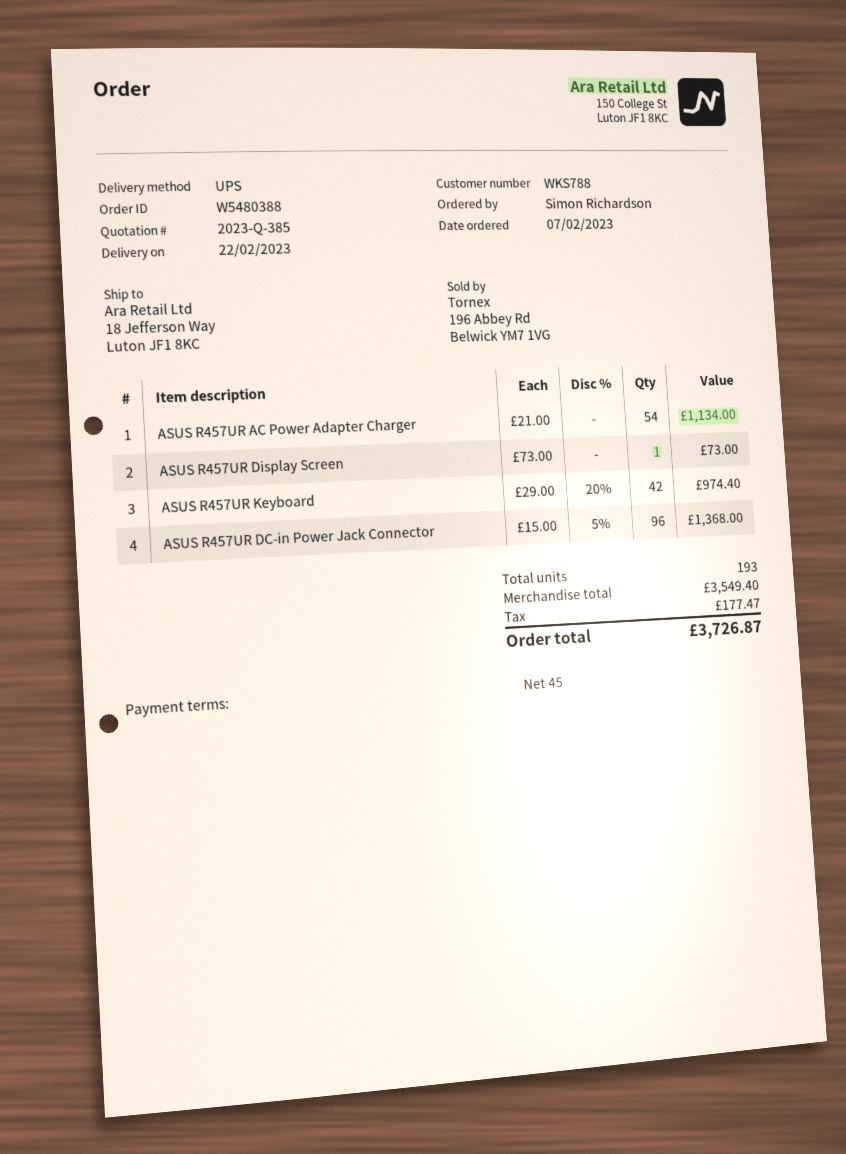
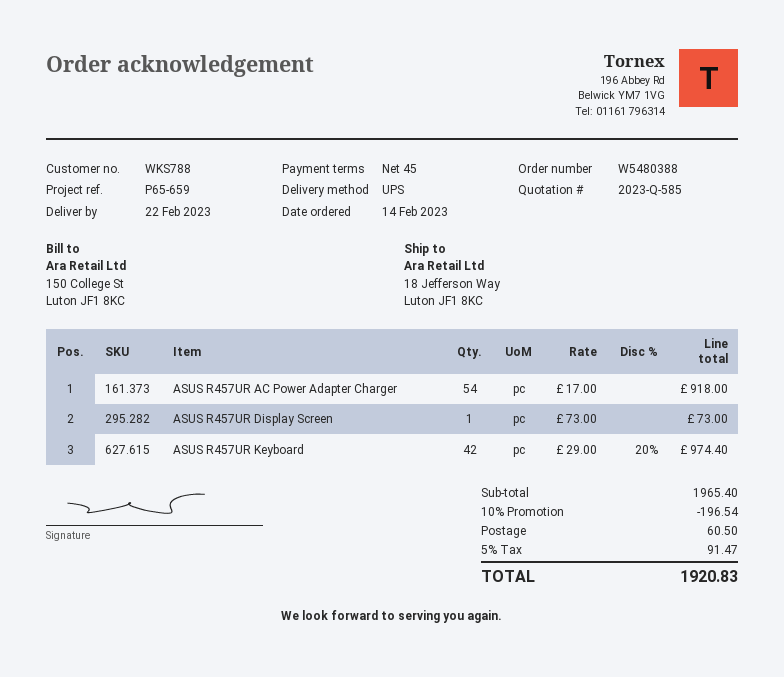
quote number: 2023-Q-385 -> 2023-Q-585
order date: 2023-02-07 -> 2023-02-14
ASUS R457UR AC Power Adapter Charger: 54 x 21.00 = 1134.00 -> 54 x 17.00 = 918.00
ASUS R457UR DC-in Power Jack Connector: 96 x 15.00 - 5% = 1368.00 -> none
subtotal: 3549.40 -> 1965.40
discount: none -> 10% = 196.54
shipping: none -> 60.50
tax: 177.47 -> 91.47
total: 3726.87 -> 1920.83

